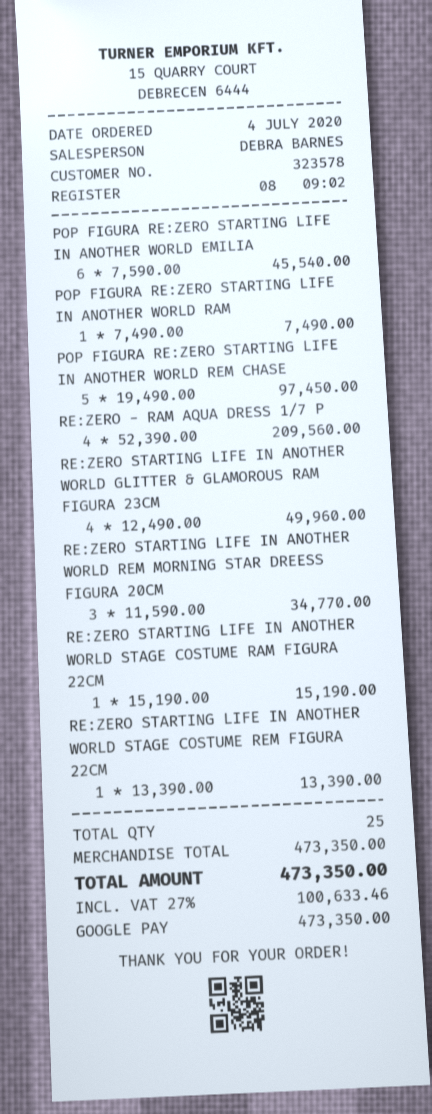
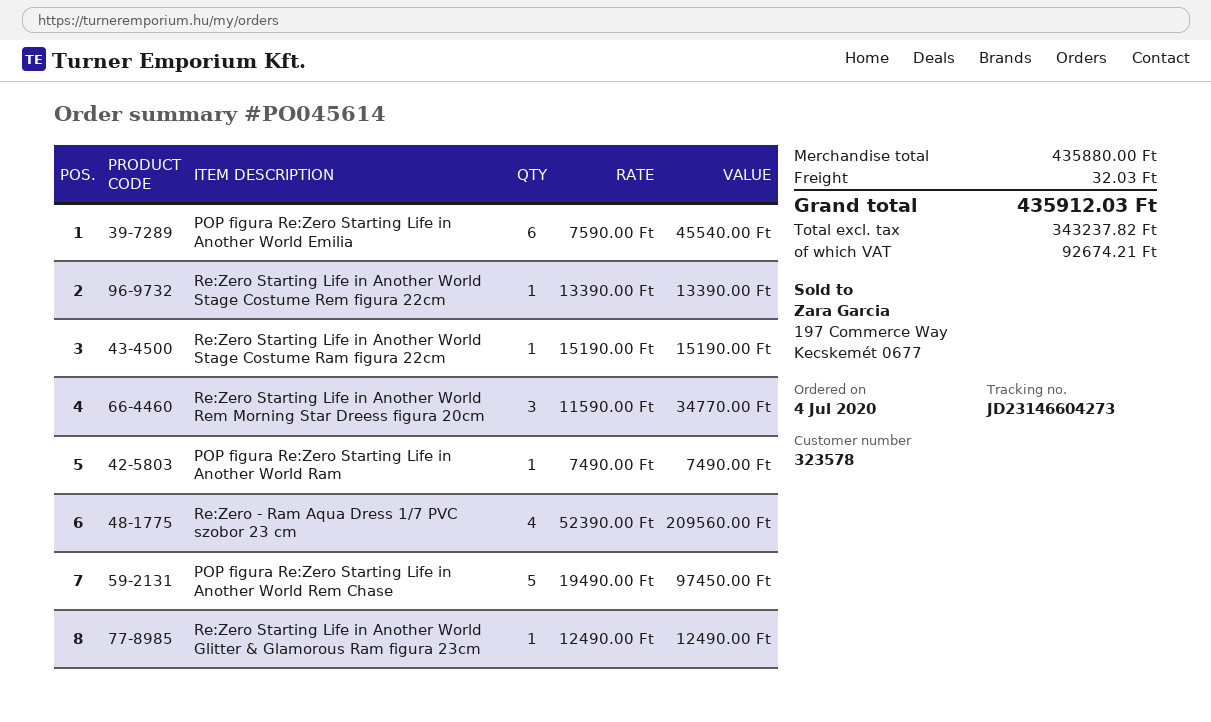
RE:ZERO STARTING LIFE IN ANOTHER WORLD GLITTER & GLAMOROUS RAM FIGURA 23CM: 4 x 12490.00 = 49960.00 -> 1 x 12490.00 = 12490.00
subtotal: 473350.00 -> 435880.00
shipping: none -> 32.03
tax: 100633.46 -> 92674.21
total: 473350.00 -> 435912.03

